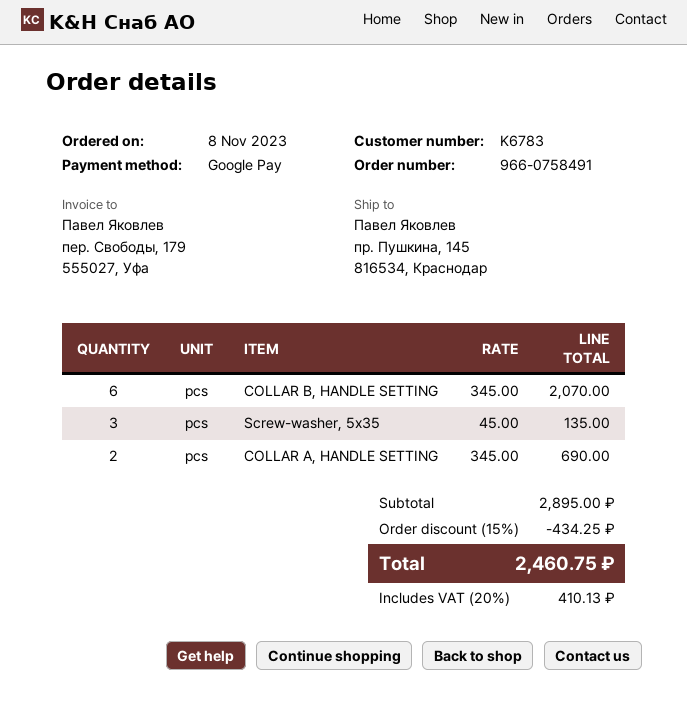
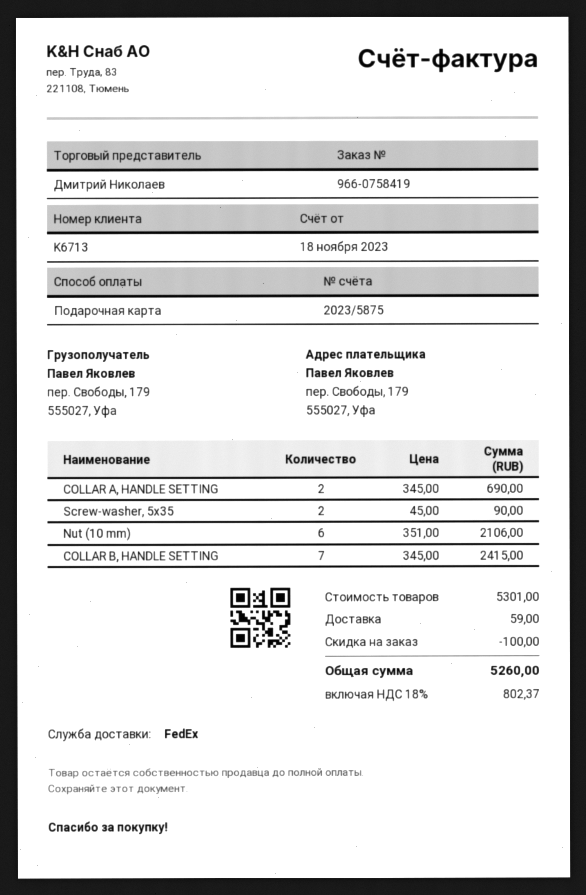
order number: 966-0758491 -> 966-0758419
customer number: K6783 -> K6713
payment method: Google Pay -> gift card
ship to: пр. Пушкина, 145, 816534, Краснодар -> пер. Свободы, 179, 555027, Уфа
COLLAR B, HANDLE SETTING: 6 x 345.00 = 2070.00 -> 7 x 345.00 = 2415.00
Screw-washer, 5x35: 3 x 45.00 = 135.00 -> 2 x 45.00 = 90.00
Nut (10 mm): none -> 6 x 351.00 = 2106.00
subtotal: 2895.00 -> 5301.00
discount: 434.25 -> 100.00
shipping: none -> 59.00
tax: 20% = 410.13 -> 18% = 802.37
total: 2460.75 -> 5260.00

